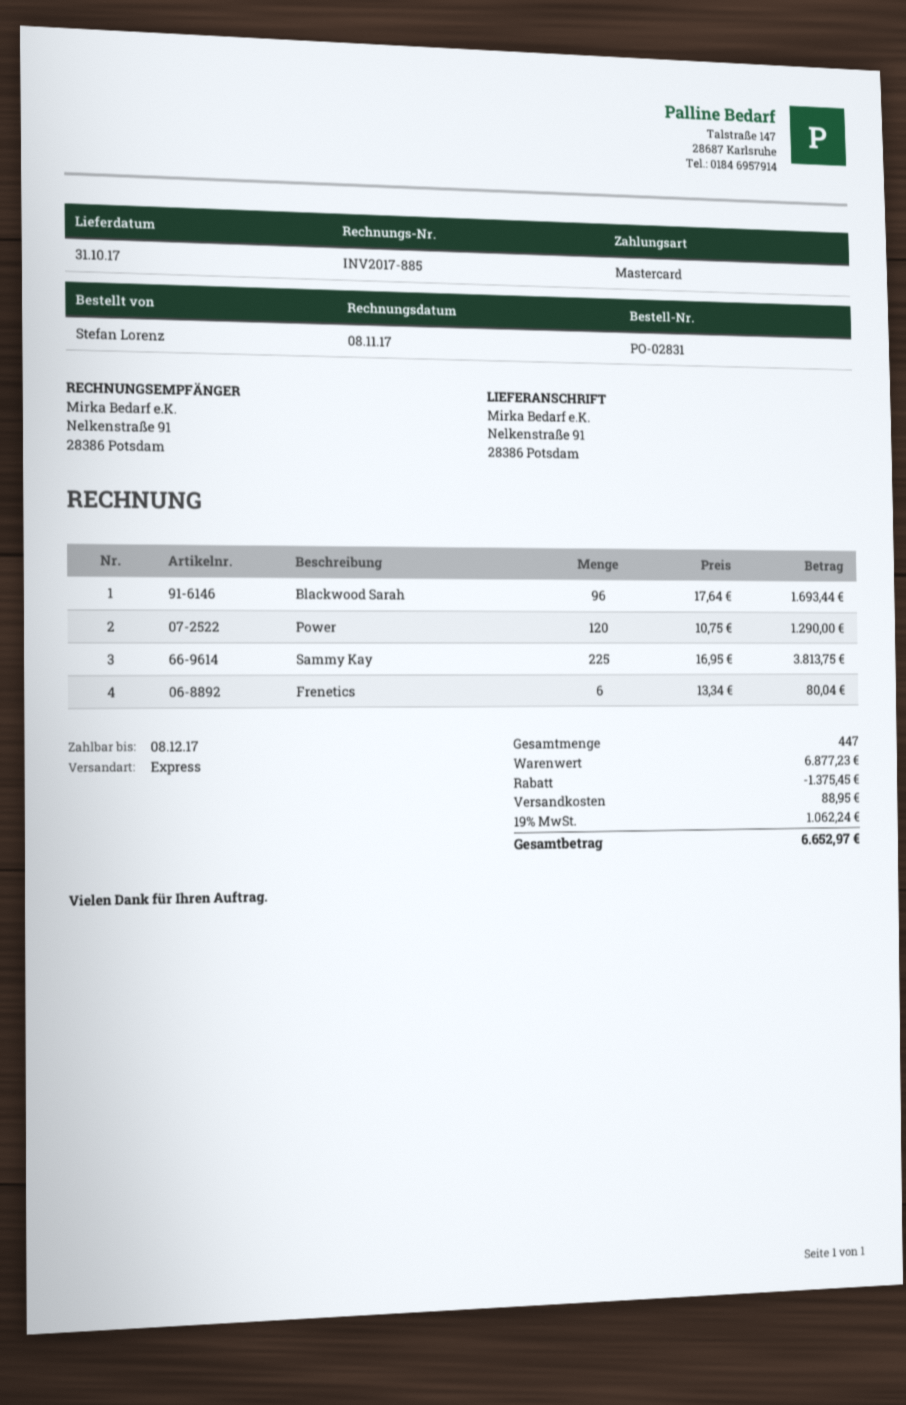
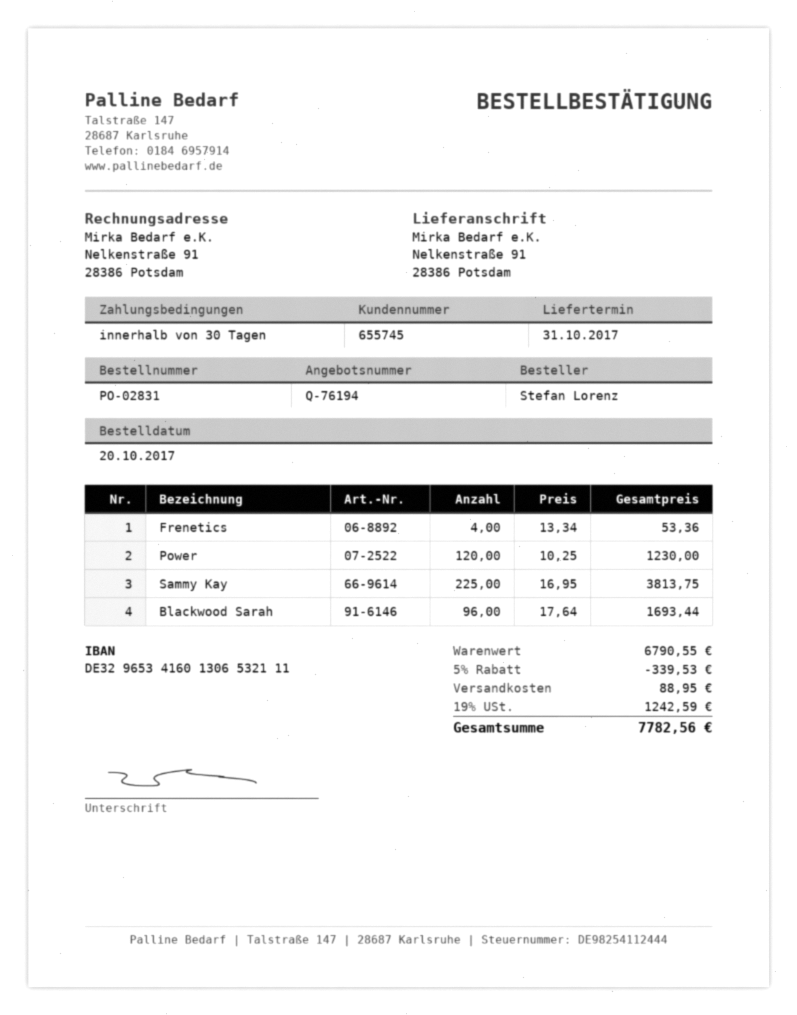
Power: 120 x 10.75 = 1290.00 -> 120 x 10.25 = 1230.00
Frenetics: 6 x 13.34 = 80.04 -> 4 x 13.34 = 53.36
subtotal: 6877.23 -> 6790.55
discount: 1375.45 -> 339.53
tax: 19% = 1062.24 -> 19% = 1242.59
total: 6652.97 -> 7782.56

